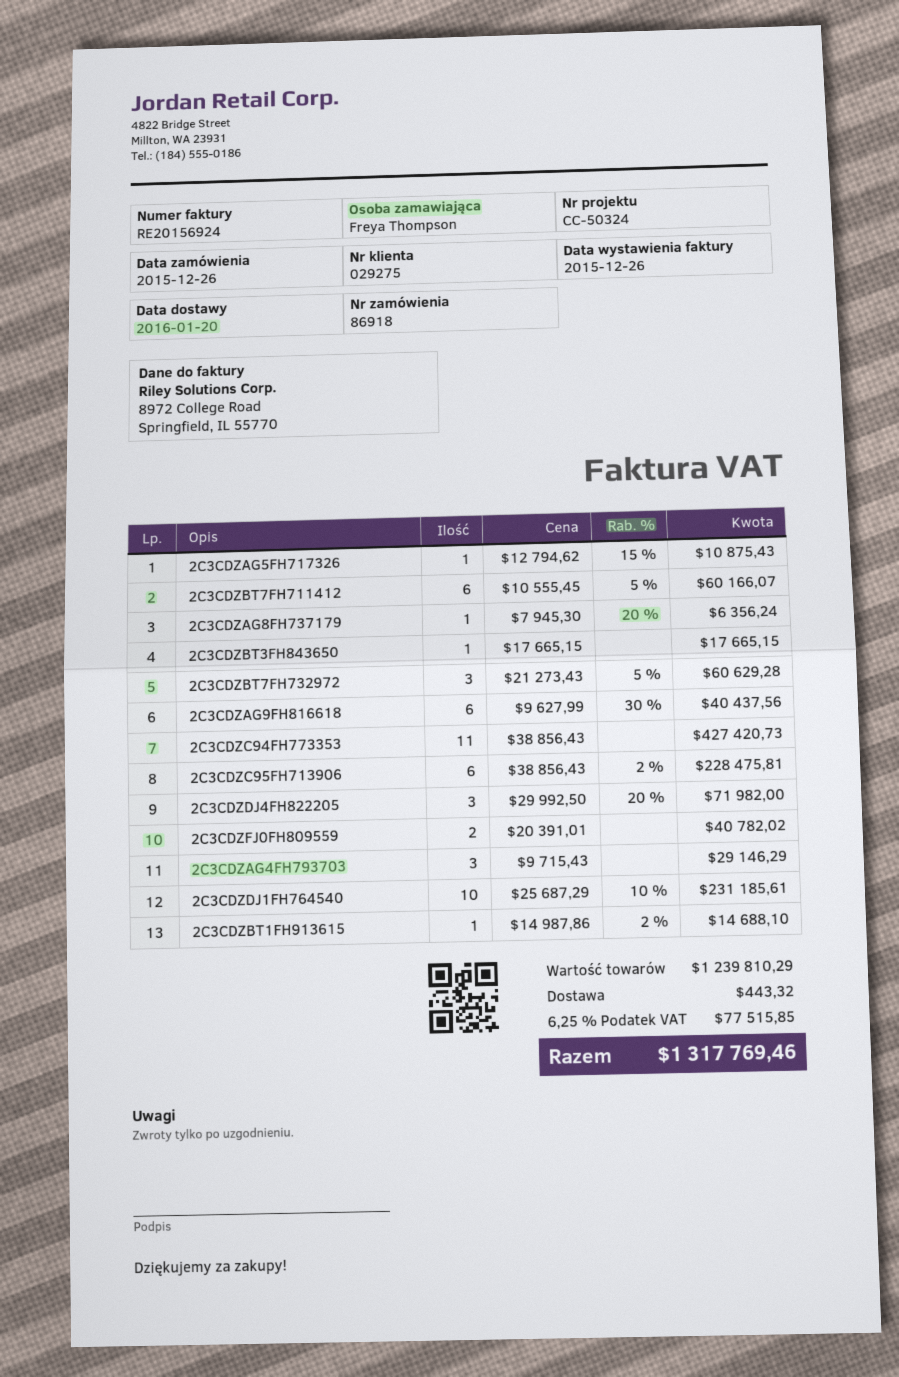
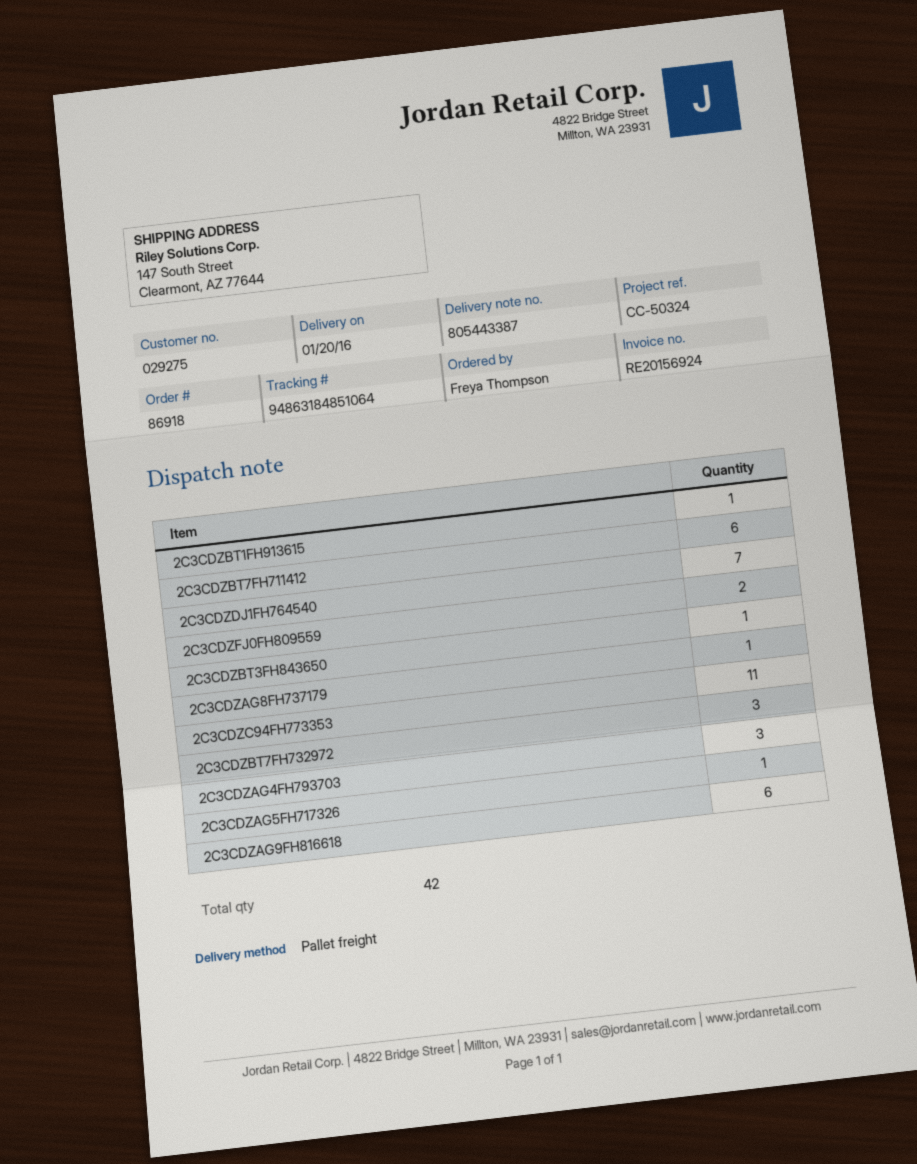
2C3CDZC95FH713906: 6 -> none
2C3CDZDJ4FH822205: 3 -> none
2C3CDZDJ1FH764540: 10 -> 7

